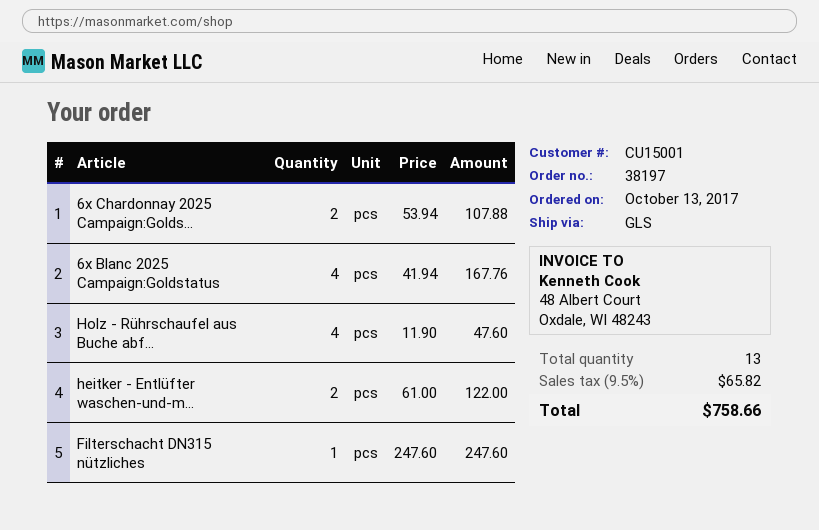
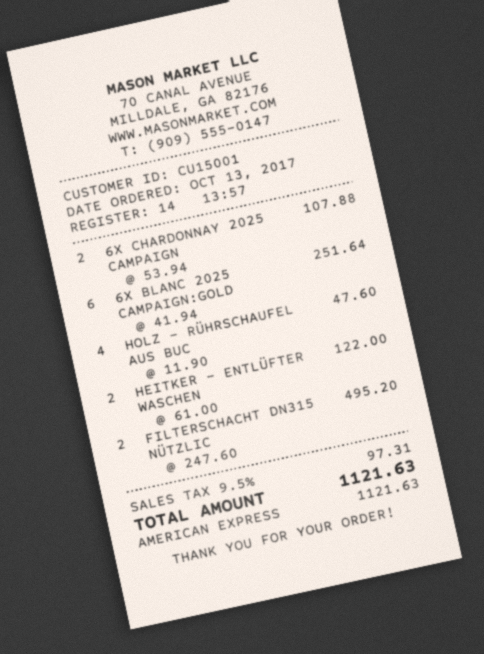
6x Blanc 2025 Campaign:Goldstatus: 4 x 41.94 = 167.76 -> 6 x 41.94 = 251.64
Filterschacht DN315 nützliches: 1 x 247.60 = 247.60 -> 2 x 247.60 = 495.20
tax: 9.5% = 65.82 -> 9.5% = 97.31
total: 758.66 -> 1121.63

